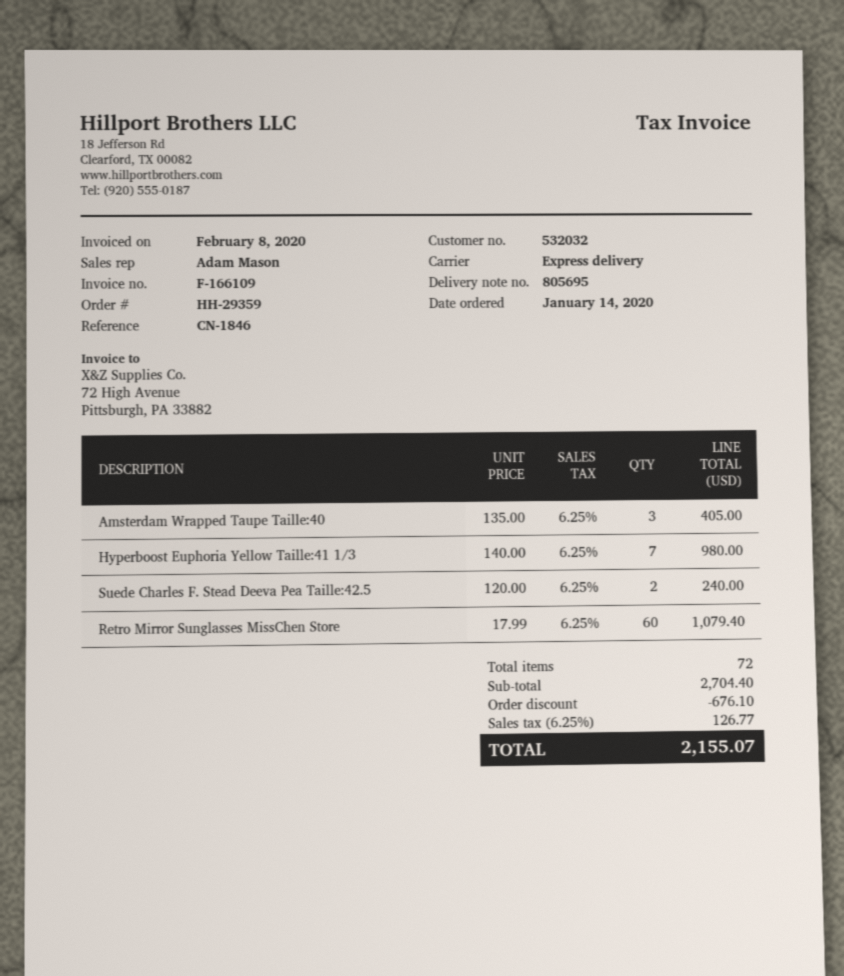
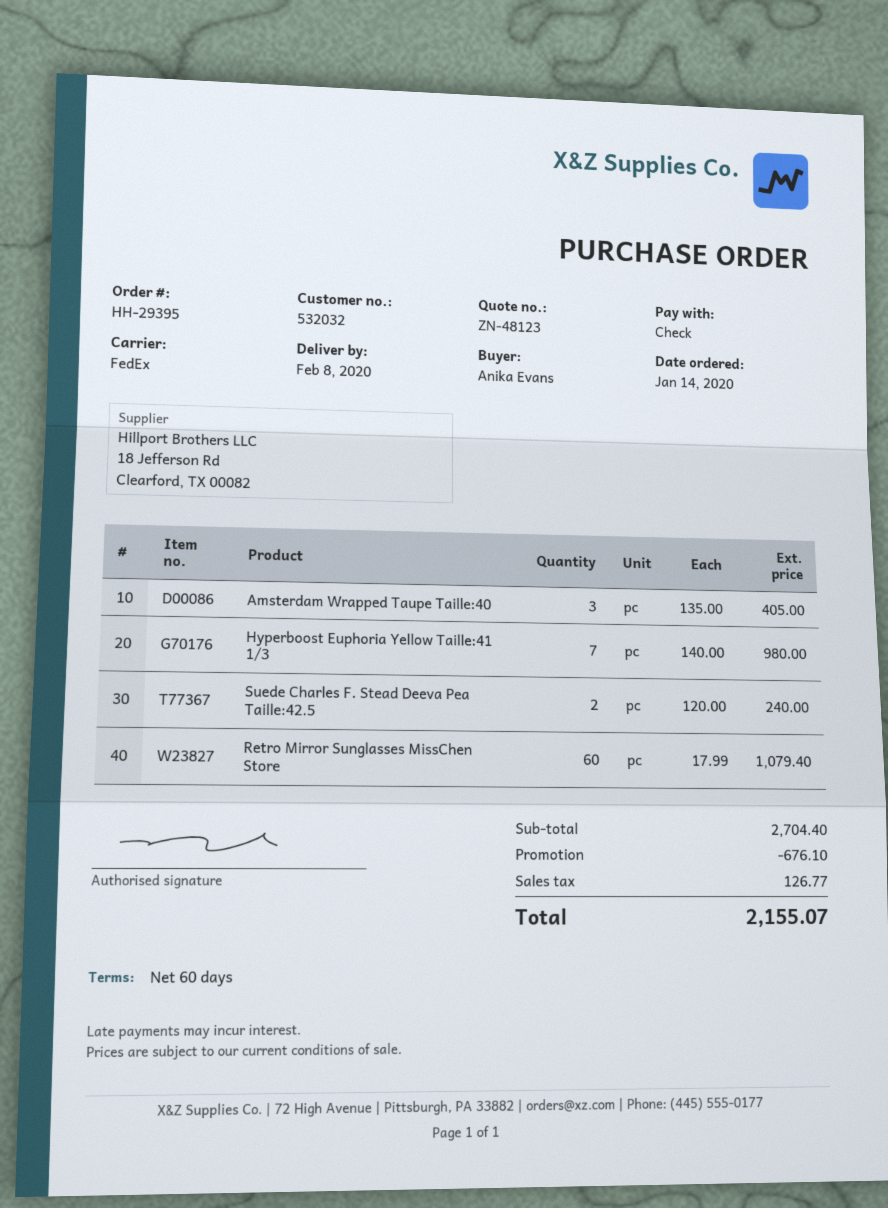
order number: HH-29359 -> HH-29395
shipping method: express -> FedEx

